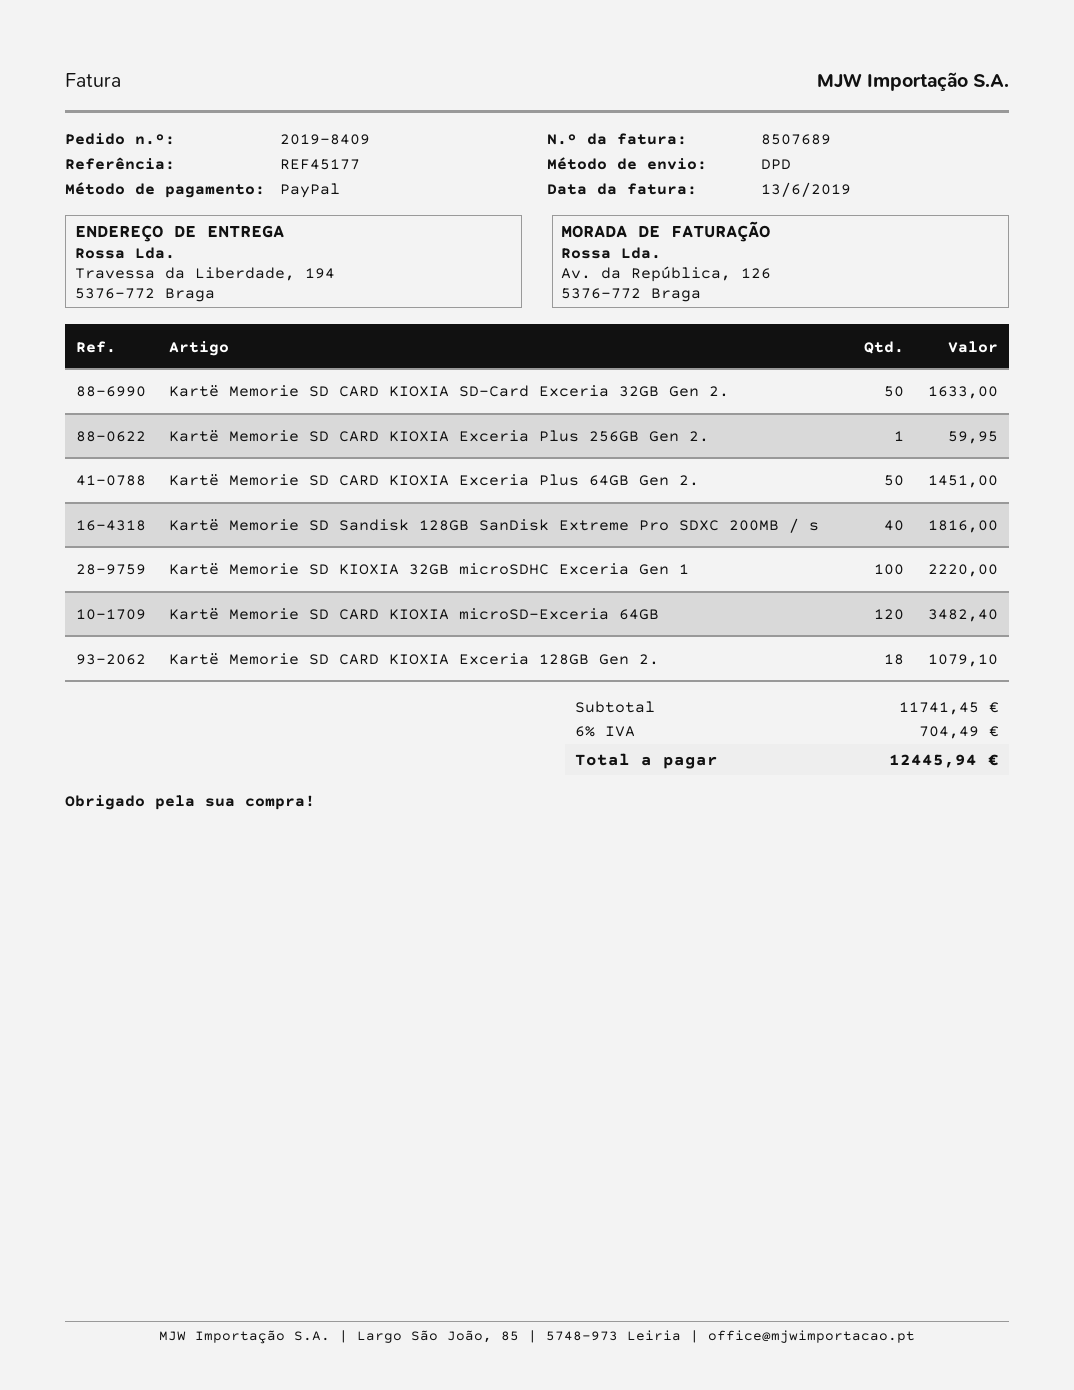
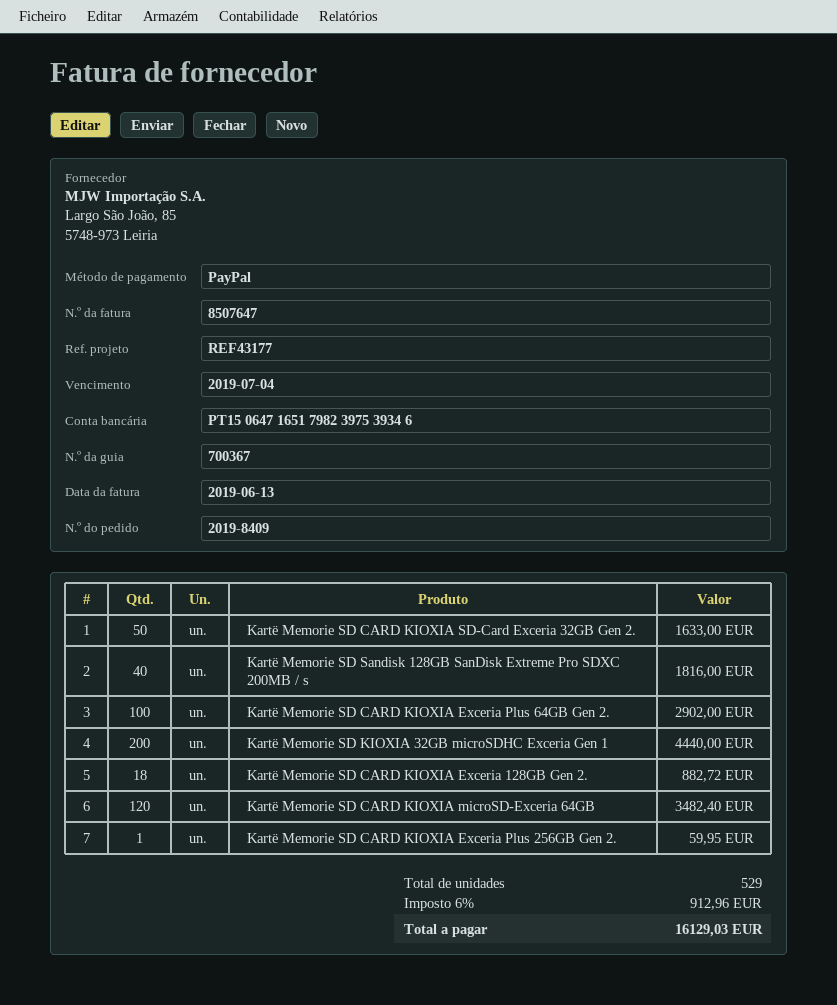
invoice number: 8507689 -> 8507647
reference: REF45177 -> REF43177
Kartë Memorie SD CARD KIOXIA Exceria Plus 64GB Gen 2.: 50 for 1451.00 -> 100 for 2902.00
Kartë Memorie SD KIOXIA 32GB microSDHC Exceria Gen 1: 100 for 2220.00 -> 200 for 4440.00
Kartë Memorie SD CARD KIOXIA Exceria 128GB Gen 2.: 18 for 1079.10 -> 18 for 882.72
tax: 6% = 704.49 -> 6% = 912.96
total: 12445.94 -> 16129.03

